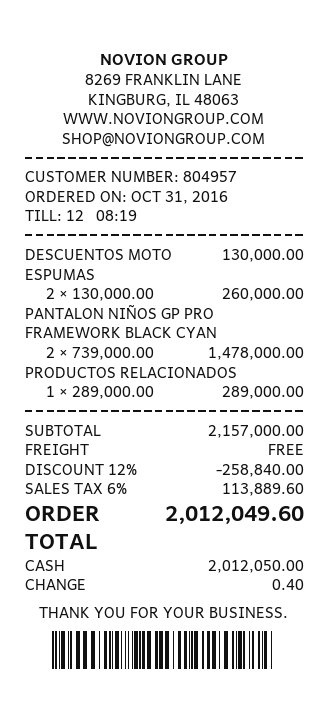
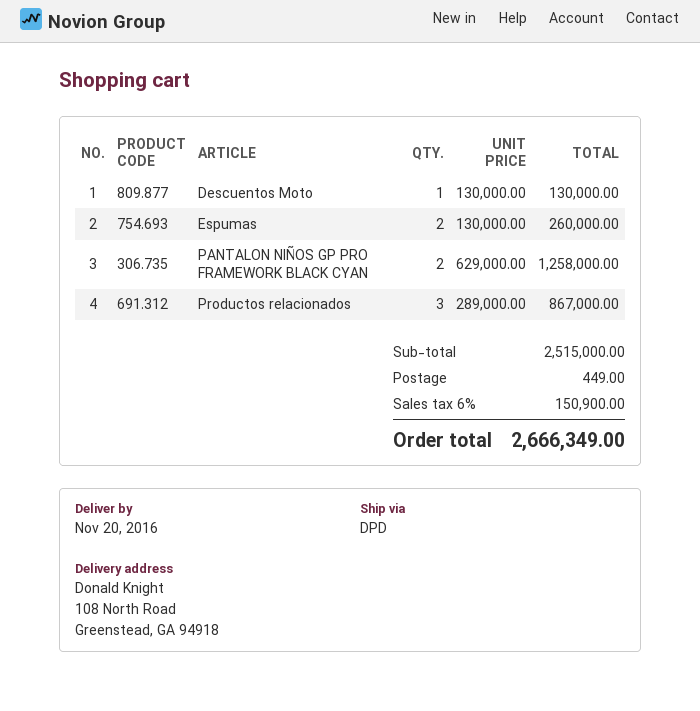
PANTALON NIÑOS GP PRO FRAMEWORK BLACK CYAN: 2 x 739000.00 = 1478000.00 -> 2 x 629000.00 = 1258000.00
PRODUCTOS RELACIONADOS: 1 x 289000.00 = 289000.00 -> 3 x 289000.00 = 867000.00
subtotal: 2157000.00 -> 2515000.00
discount: 12% = 258840.00 -> none
shipping: 0.00 -> 449.00
tax: 6% = 113889.60 -> 6% = 150900.00
total: 2012049.60 -> 2666349.00

